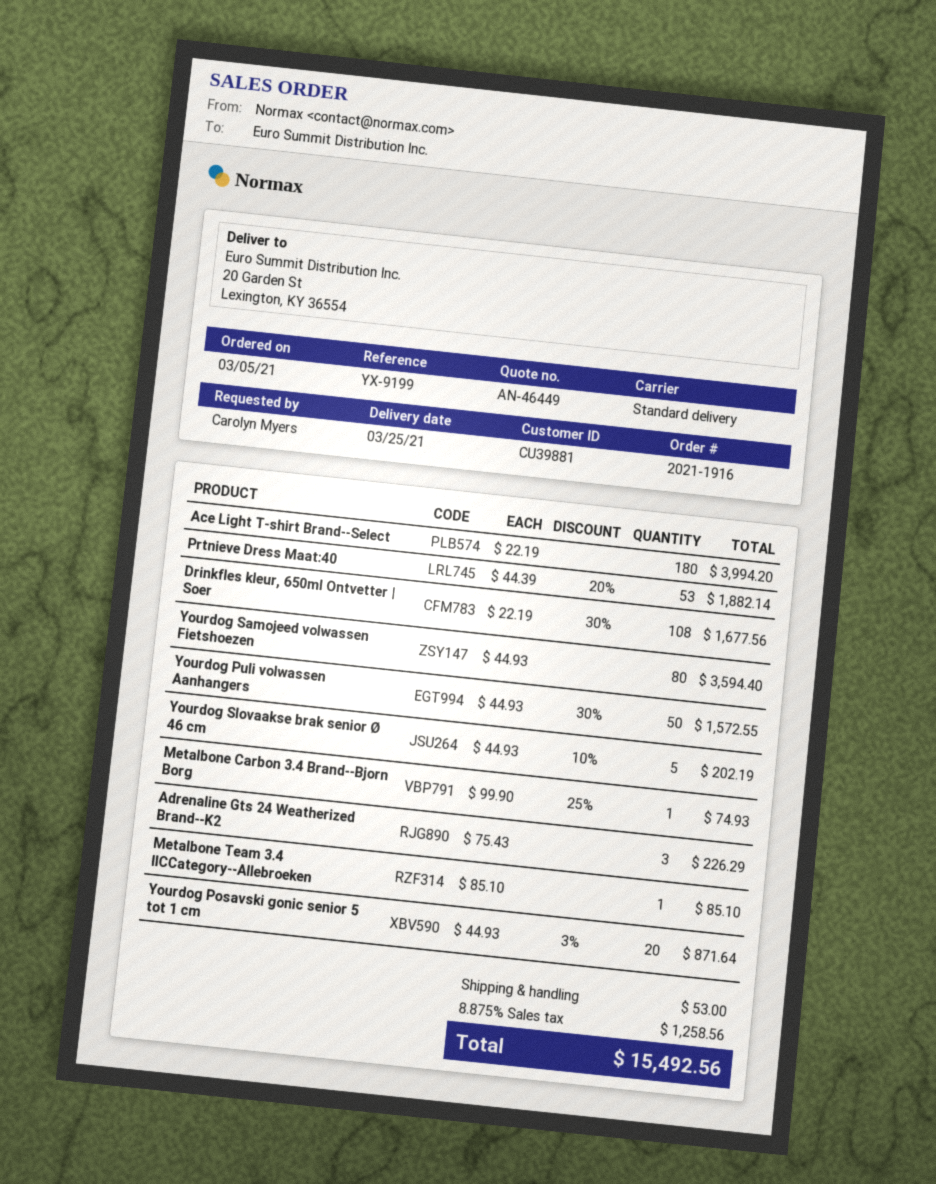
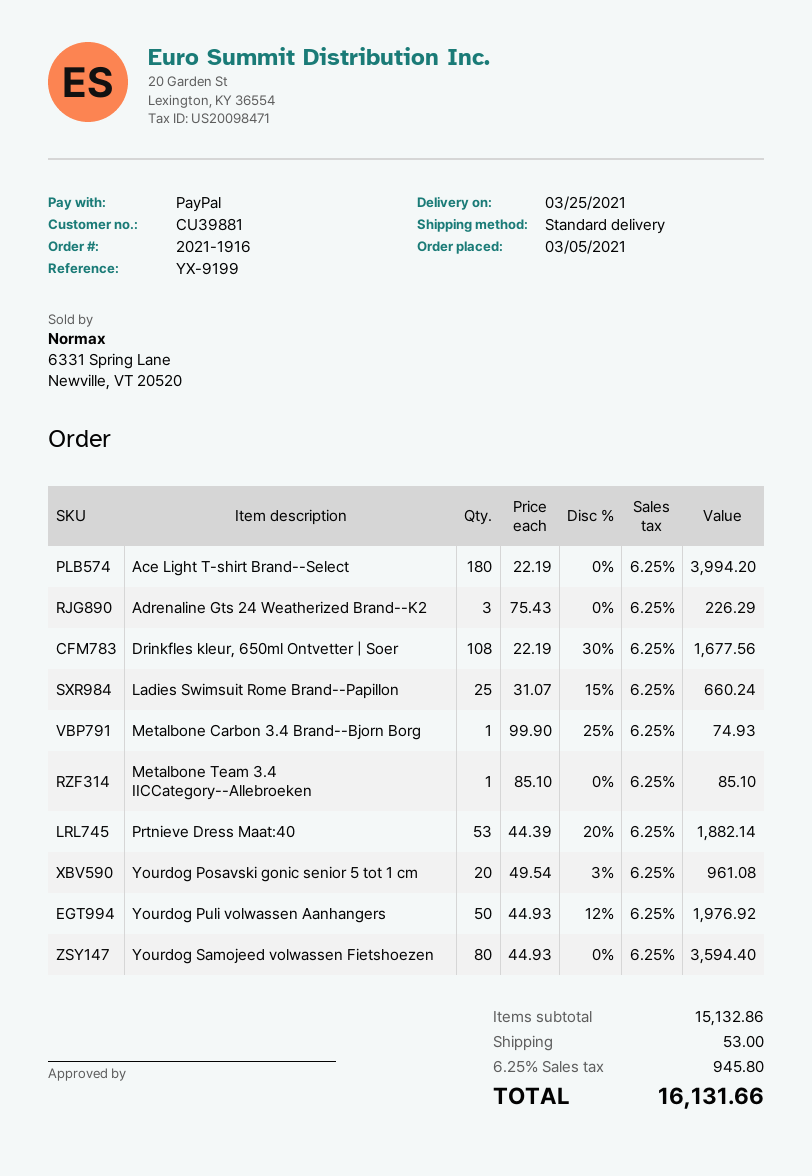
Yourdog Puli volwassen Aanhangers: 50 x 44.93 - 30% = 1572.55 -> 50 x 44.93 - 12% = 1976.92
Yourdog Slovaakse brak senior Ø 46 cm: 5 x 44.93 - 10% = 202.19 -> none
Yourdog Posavski gonic senior 5 tot 1 cm: 20 x 44.93 - 3% = 871.64 -> 20 x 49.54 - 3% = 961.08
Ladies Swimsuit Rome Brand--Papillon: none -> 25 x 31.07 - 15% = 660.24
tax: 8.875% = 1258.56 -> 6.25% = 945.80
total: 15492.56 -> 16131.66

